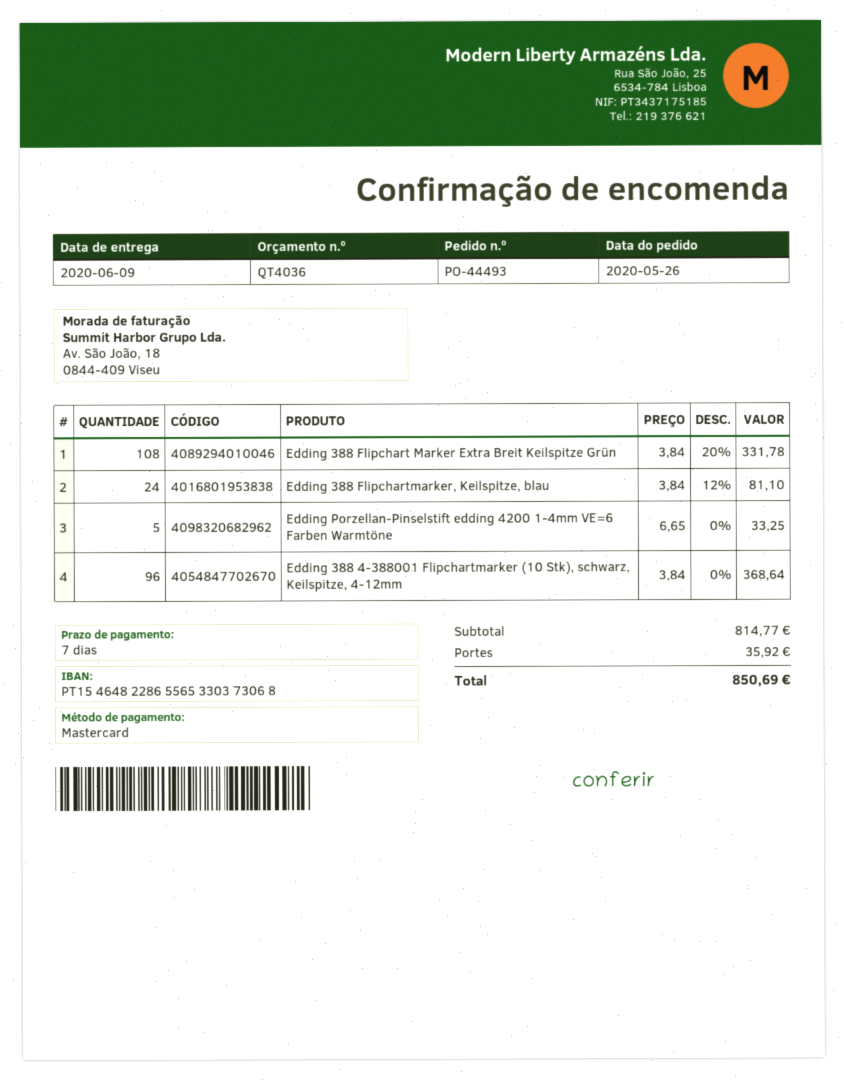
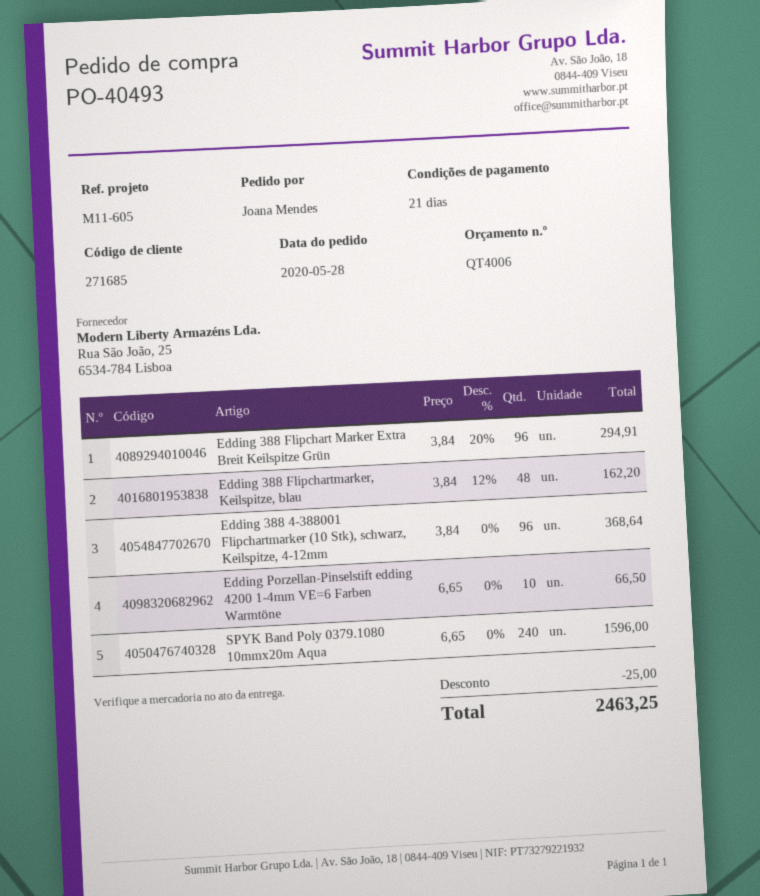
quote number: QT4036 -> QT4006
order number: PO-44493 -> PO-40493
order date: 2020-05-26 -> 2020-05-28
payment terms: 7 days -> 21 days
Edding 388 Flipchart Marker Extra Breit Keilspitze Grün: 108 x 3.84 - 20% = 331.78 -> 96 x 3.84 - 20% = 294.91
Edding 388 Flipchartmarker, Keilspitze, blau: 24 x 3.84 - 12% = 81.10 -> 48 x 3.84 - 12% = 162.20
Edding Porzellan-Pinselstift edding 4200 1-4mm VE=6 Farben Warmtöne: 5 x 6.65 = 33.25 -> 10 x 6.65 = 66.50
SPYK Band Poly 0379.1080 10mmx20m Aqua: none -> 240 x 6.65 = 1596.00
discount: none -> 25.00
shipping: 35.92 -> none
total: 850.69 -> 2463.25

